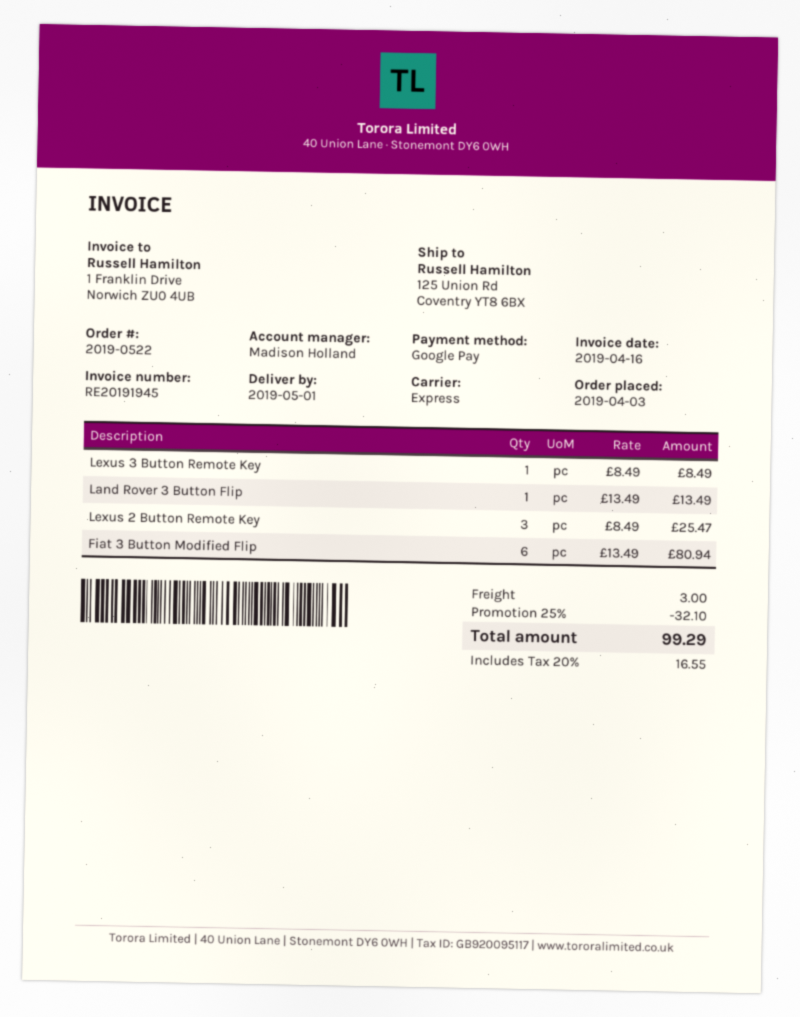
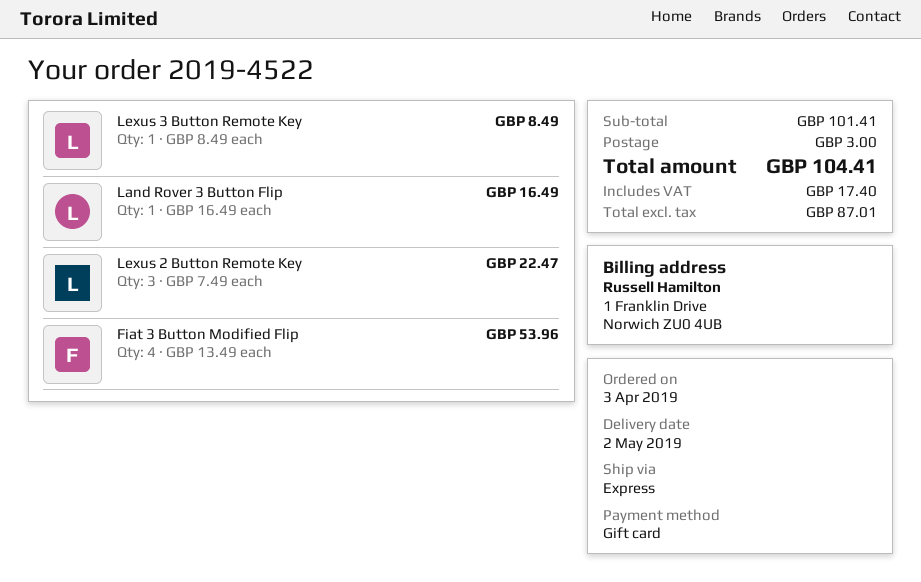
order number: 2019-0522 -> 2019-4522
delivery date: 2019-05-01 -> 2019-05-02
payment method: Google Pay -> gift card
Land Rover 3 Button Flip: 1 x 13.49 = 13.49 -> 1 x 16.49 = 16.49
Lexus 2 Button Remote Key: 3 x 8.49 = 25.47 -> 3 x 7.49 = 22.47
Fiat 3 Button Modified Flip: 6 x 13.49 = 80.94 -> 4 x 13.49 = 53.96
discount: 25% = 32.10 -> none
tax: 16.55 -> 17.40
total: 99.29 -> 104.41

